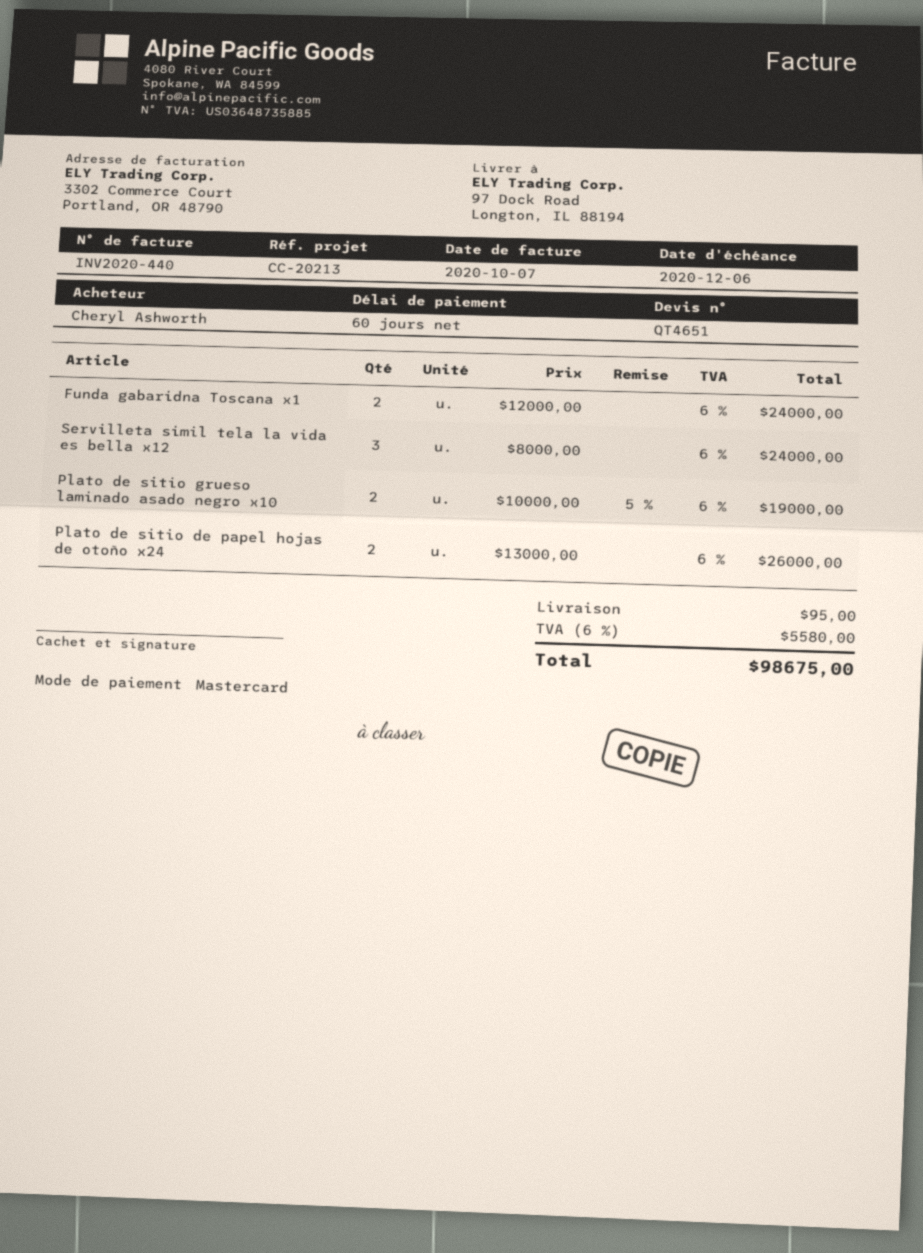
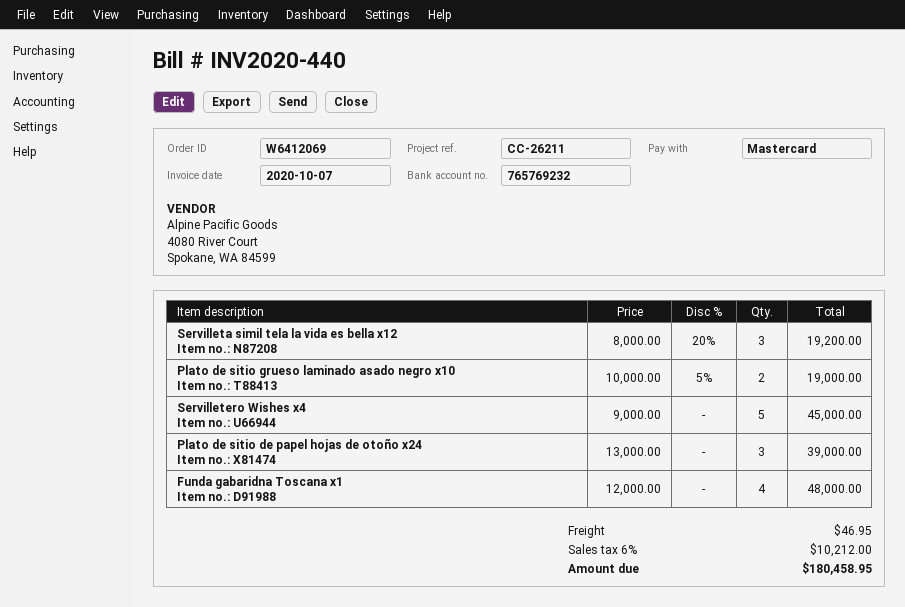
reference: CC-20213 -> CC-26211
Funda gabaridna Toscana x1: 2 x 12000.00 = 24000.00 -> 4 x 12000.00 = 48000.00
Servilleta simil tela la vida es bella x12: 3 x 8000.00 = 24000.00 -> 3 x 8000.00 - 20% = 19200.00
Plato de sitio de papel hojas de otoño x24: 2 x 13000.00 = 26000.00 -> 3 x 13000.00 = 39000.00
Servilletero Wishes x4: none -> 5 x 9000.00 = 45000.00
shipping: 95.00 -> 46.95
tax: 6% = 5580.00 -> 6% = 10212.00
total: 98675.00 -> 180458.95

